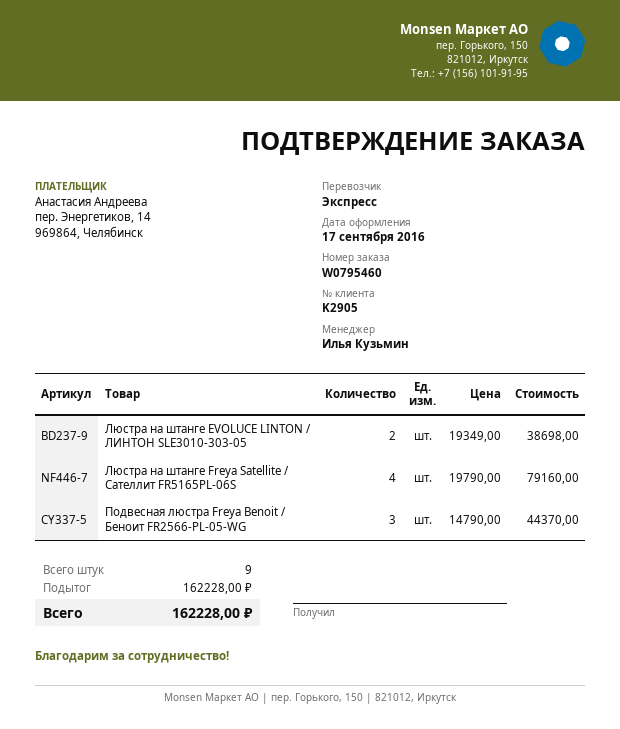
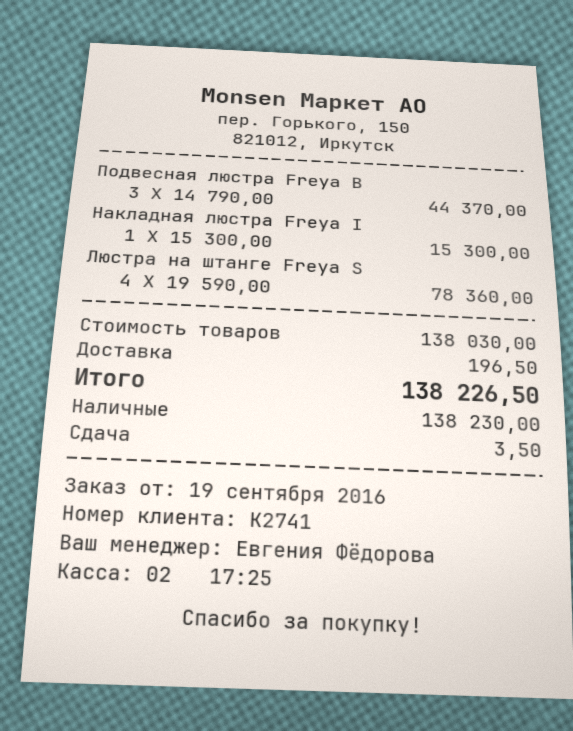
order date: 2016-09-17 -> 2016-09-19
customer number: K2905 -> K2741
sales rep: Илья Кузьмин -> Евгения Фёдорова
Люстра на штанге EVOLUCE LINTON / ЛИНТОН SLE3010-303-05: 2 x 19349.00 = 38698.00 -> none
Люстра на штанге Freya Satellite / Сателлит FR5165PL-06S: 4 x 19790.00 = 79160.00 -> 4 x 19590.00 = 78360.00
Накладная люстра Freya I: none -> 1 x 15300.00 = 15300.00
subtotal: 162228.00 -> 138030.00
shipping: none -> 196.50
total: 162228.00 -> 138226.50

